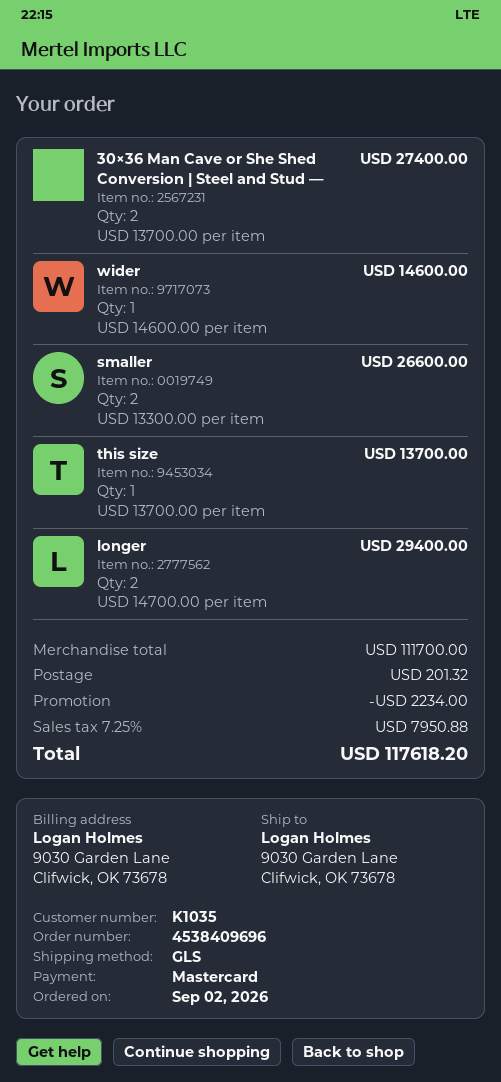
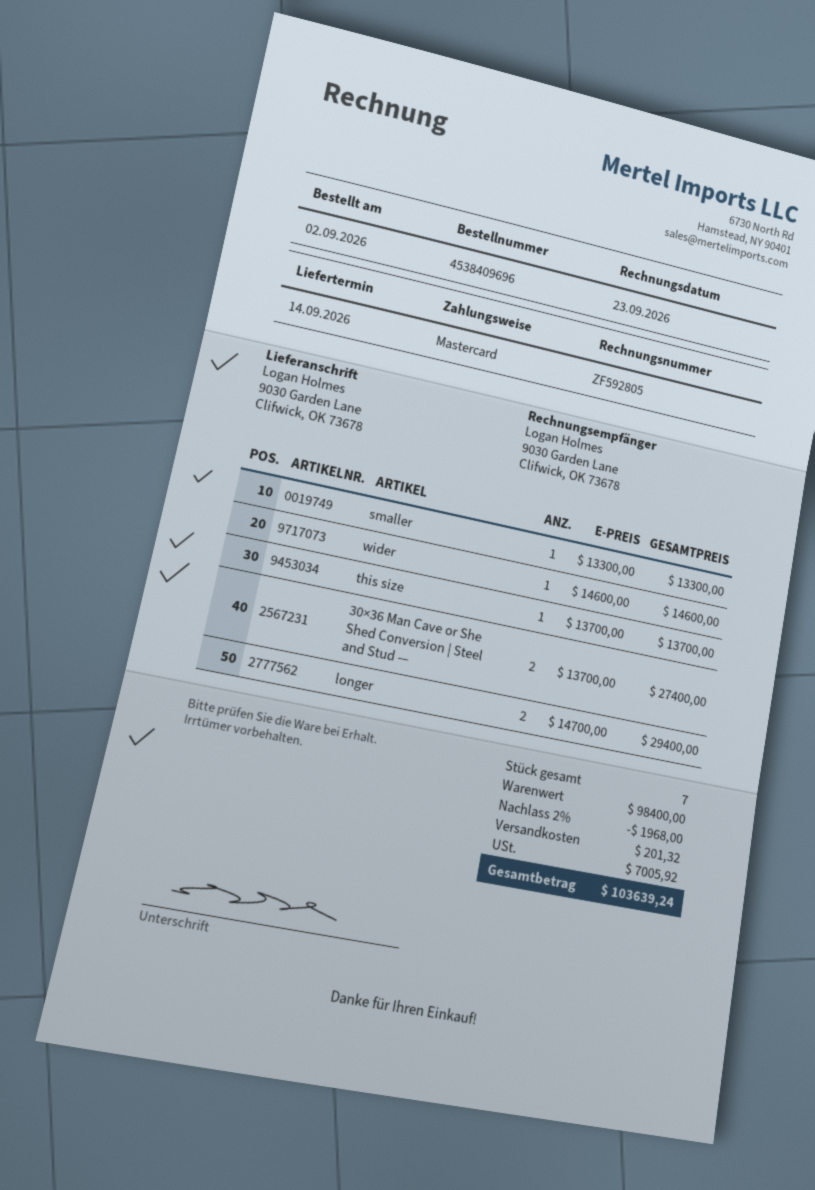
smaller: 2 x 13300.00 = 26600.00 -> 1 x 13300.00 = 13300.00
subtotal: 111700.00 -> 98400.00
discount: 2234.00 -> 1968.00
tax: 7950.88 -> 7005.92
total: 117618.20 -> 103639.24

